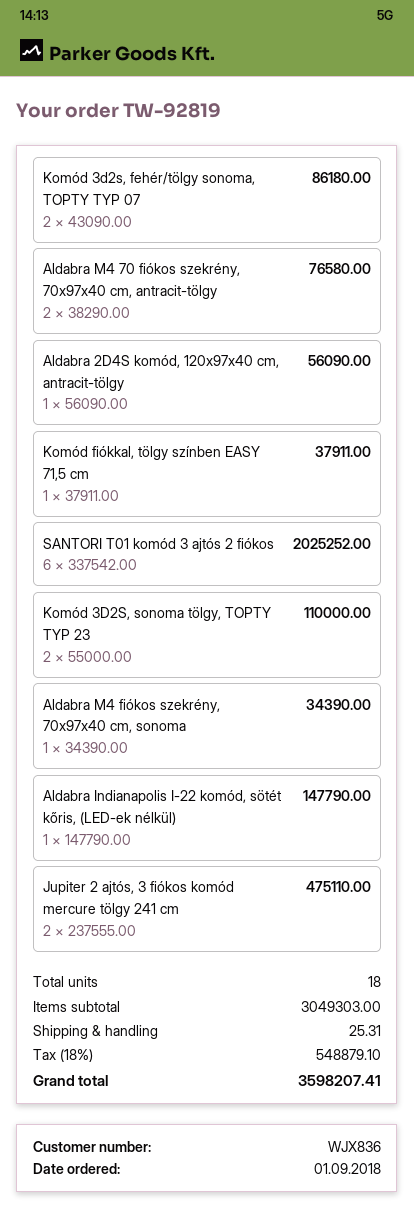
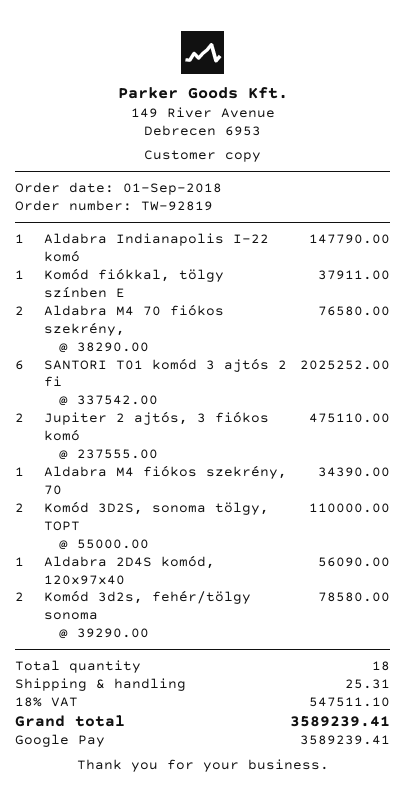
Komód 3d2s, fehér/tölgy sonoma, TOPTY TYP 07: 2 x 43090.00 = 86180.00 -> 2 x 39290.00 = 78580.00
tax: 18% = 548879.10 -> 18% = 547511.10
total: 3598207.41 -> 3589239.41

